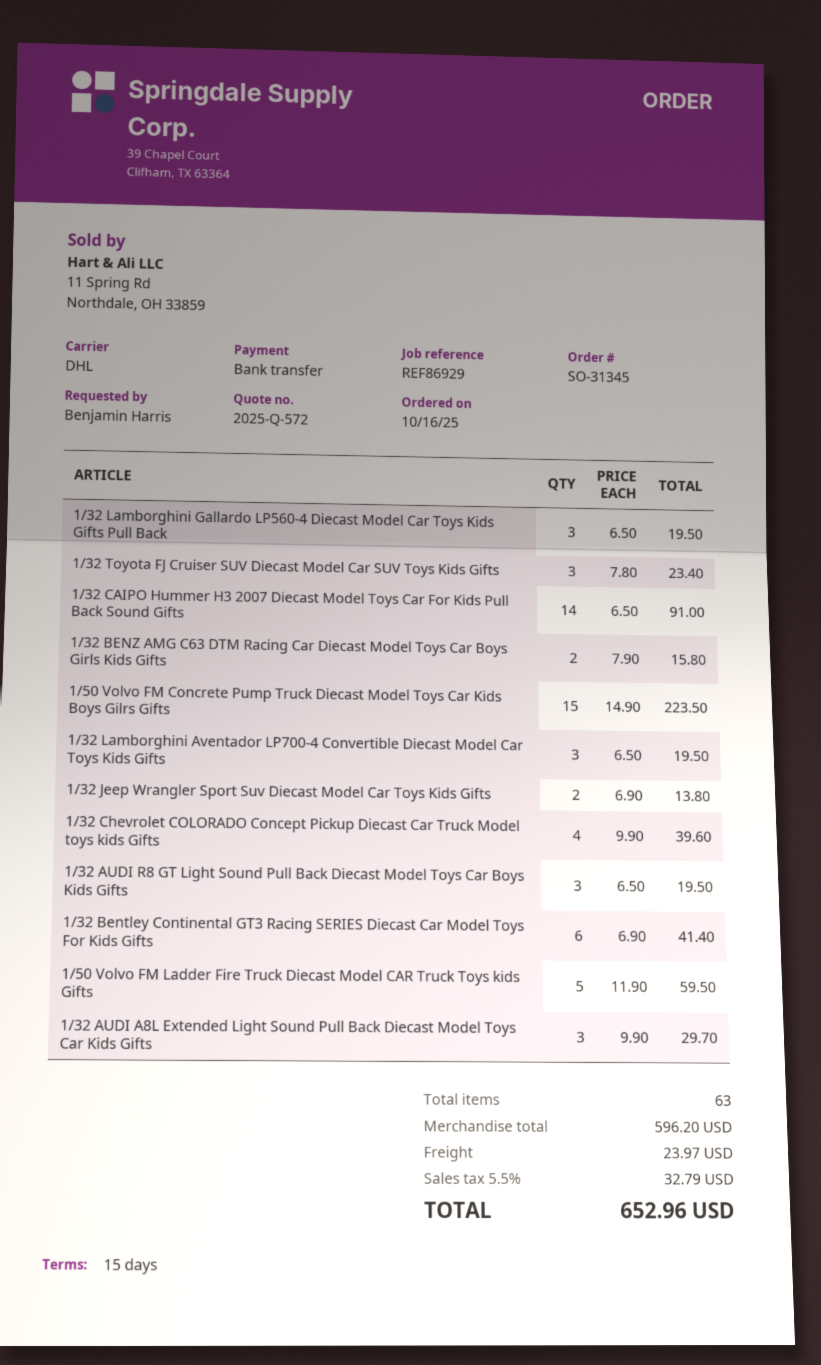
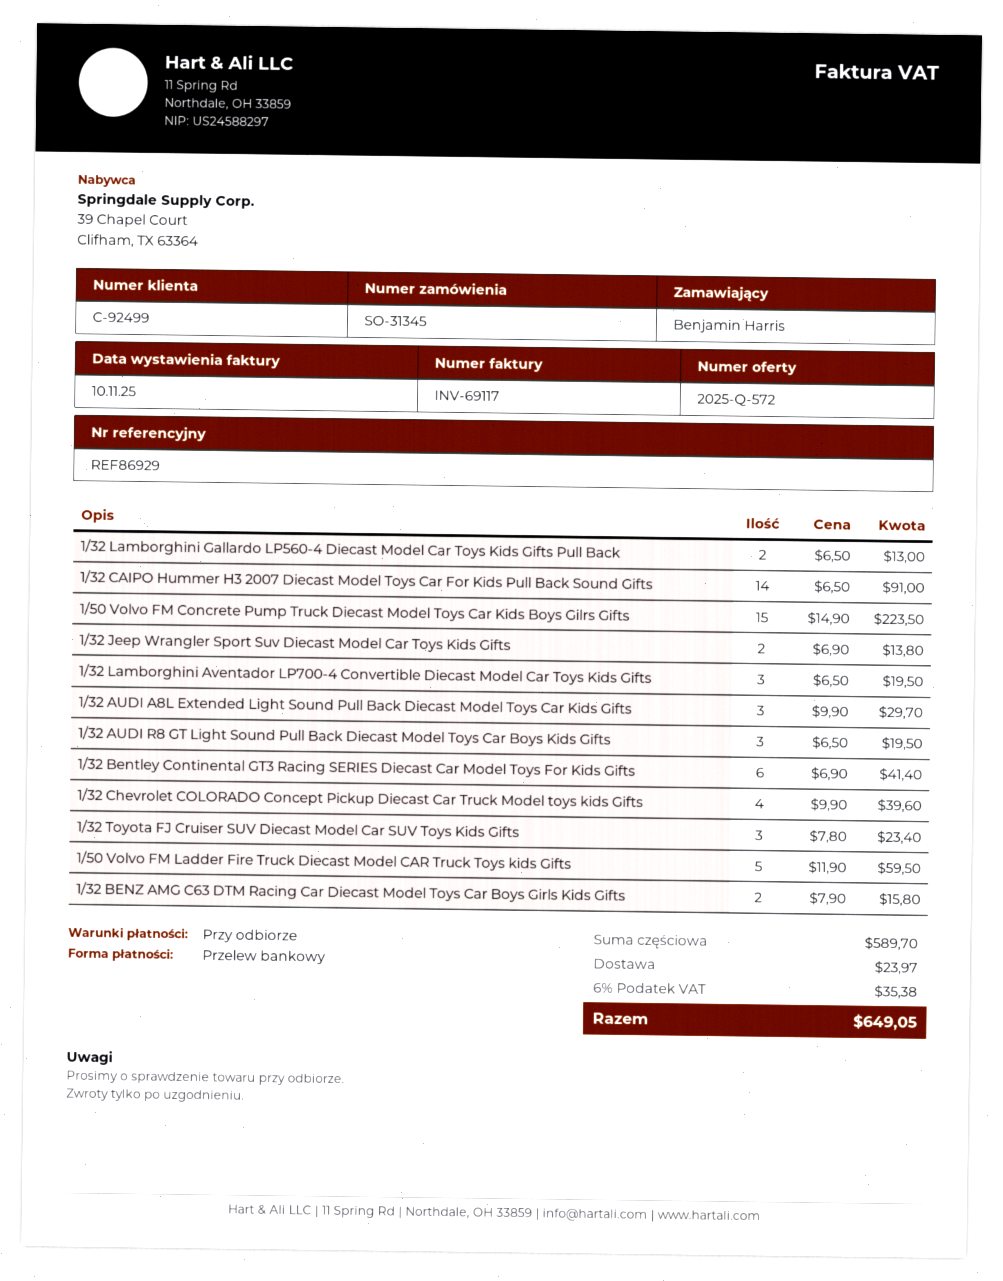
payment terms: 15 days -> on receipt
1/32 Lamborghini Gallardo LP560-4 Diecast Model Car Toys Kids Gifts Pull Back: 3 x 6.50 = 19.50 -> 2 x 6.50 = 13.00
subtotal: 596.20 -> 589.70
tax: 5.5% = 32.79 -> 6% = 35.38
total: 652.96 -> 649.05

